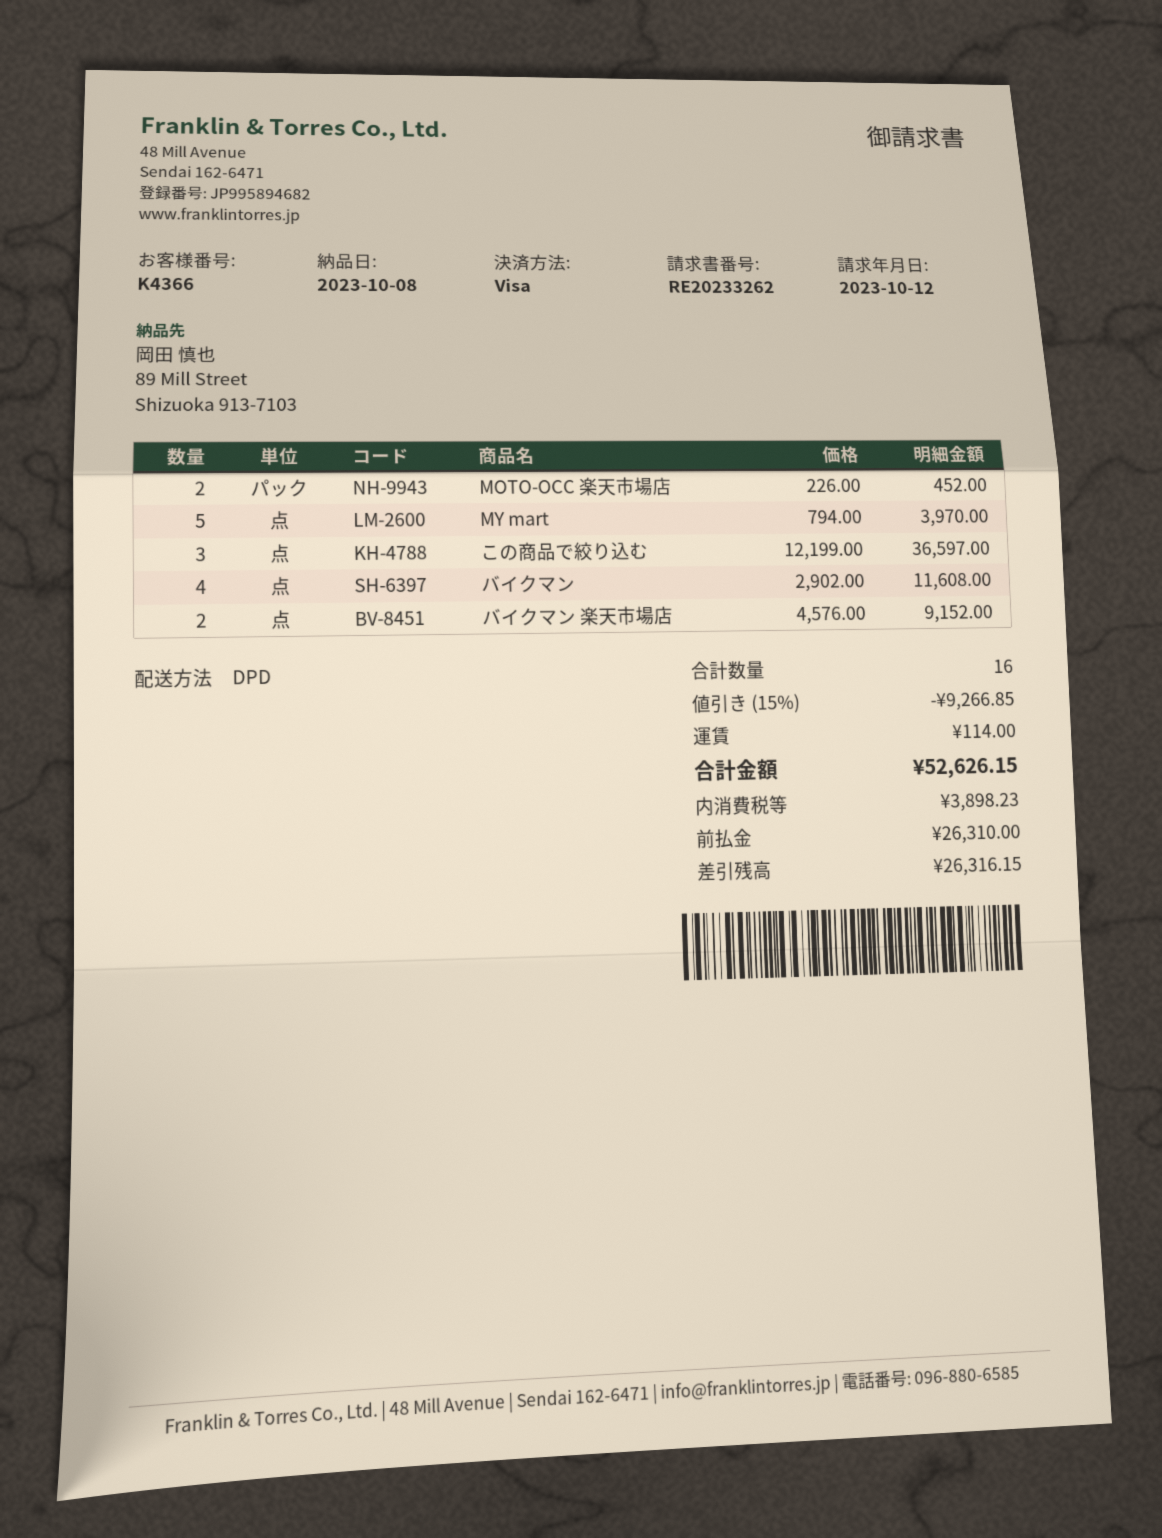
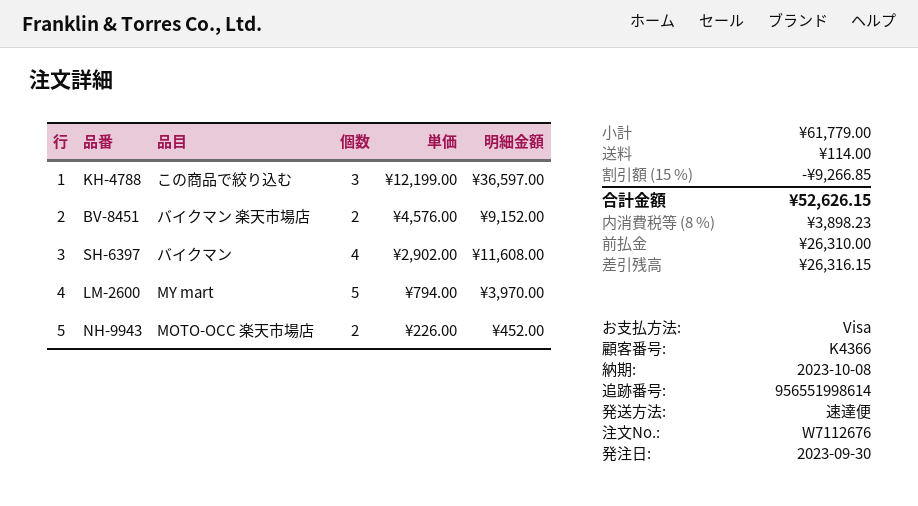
shipping method: DPD -> express

